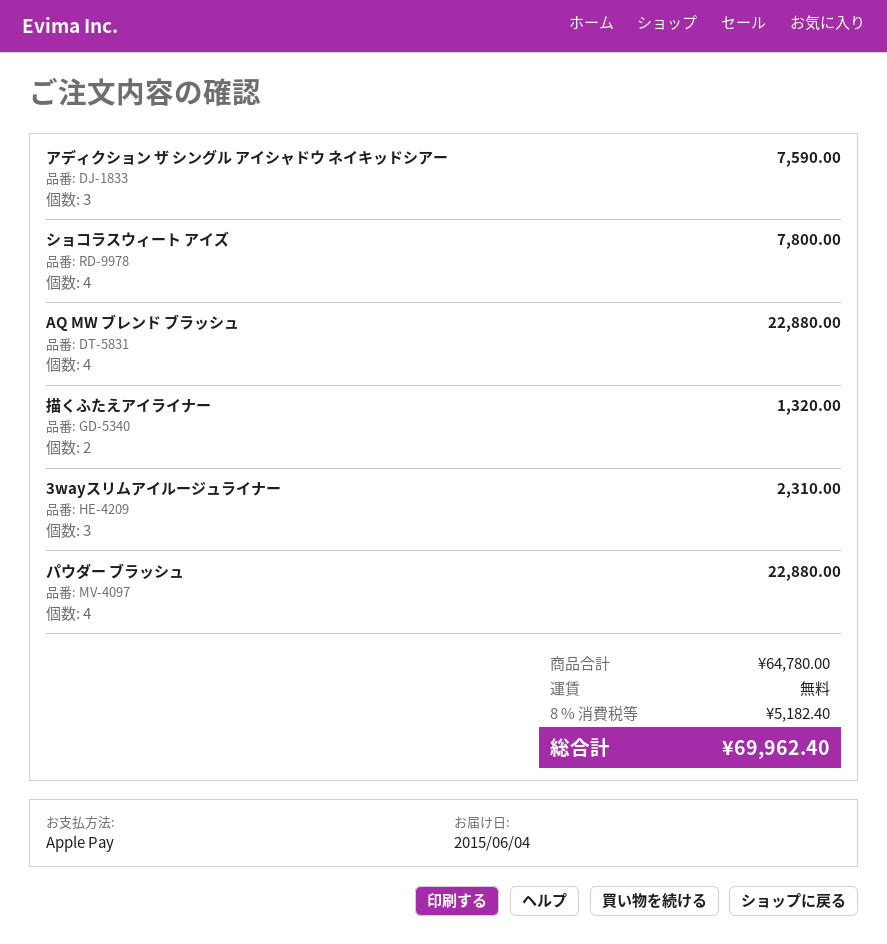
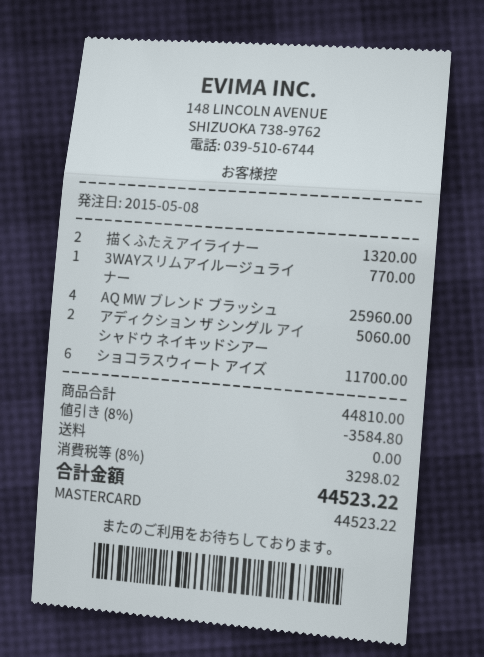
payment method: Apple Pay -> Mastercard
アディクション ザ シングル アイシャドウ ネイキッドシアー: 3 for 7590.00 -> 2 for 5060.00
ショコラスウィート アイズ: 4 for 7800.00 -> 6 for 11700.00
AQ MW ブレンド ブラッシュ: 4 for 22880.00 -> 4 for 25960.00
3wayスリムアイルージュライナー: 3 for 2310.00 -> 1 for 770.00
パウダー ブラッシュ: 4 for 22880.00 -> none
subtotal: 64780.00 -> 44810.00
discount: none -> 8% = 3584.80
tax: 8% = 5182.40 -> 8% = 3298.02
total: 69962.40 -> 44523.22

